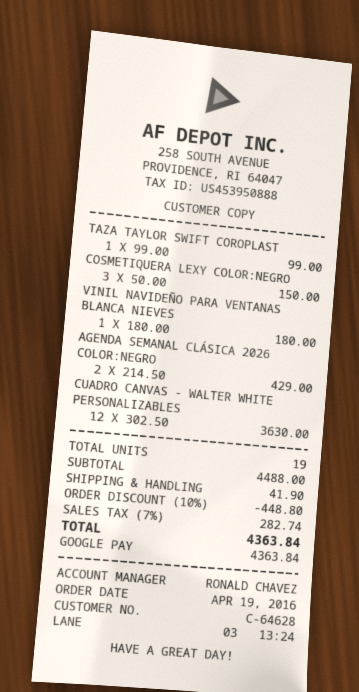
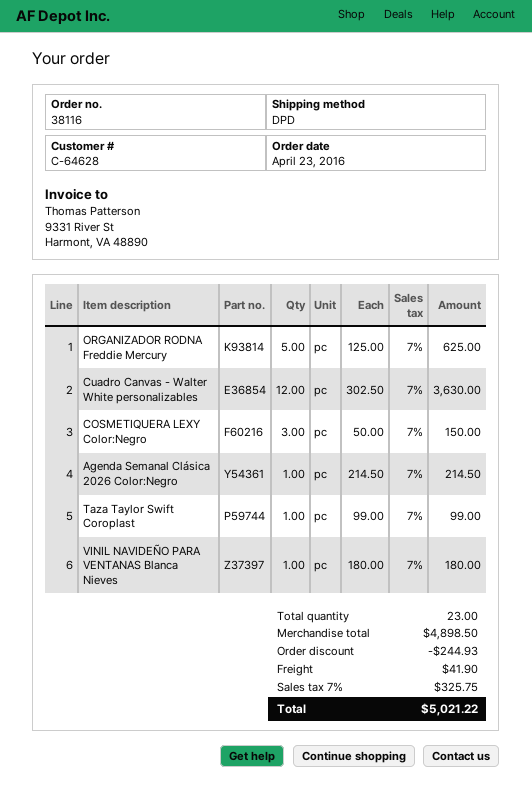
order date: 2016-04-19 -> 2016-04-23
AGENDA SEMANAL CLÁSICA 2026 COLOR:NEGRO: 2 x 214.50 = 429.00 -> 1 x 214.50 = 214.50
ORGANIZADOR RODNA Freddie Mercury: none -> 5 x 125.00 = 625.00
total quantity: 19 -> 23
subtotal: 4488.00 -> 4898.50
discount: 448.80 -> 244.93
tax: 7% = 282.74 -> 7% = 325.75
total: 4363.84 -> 5021.22

